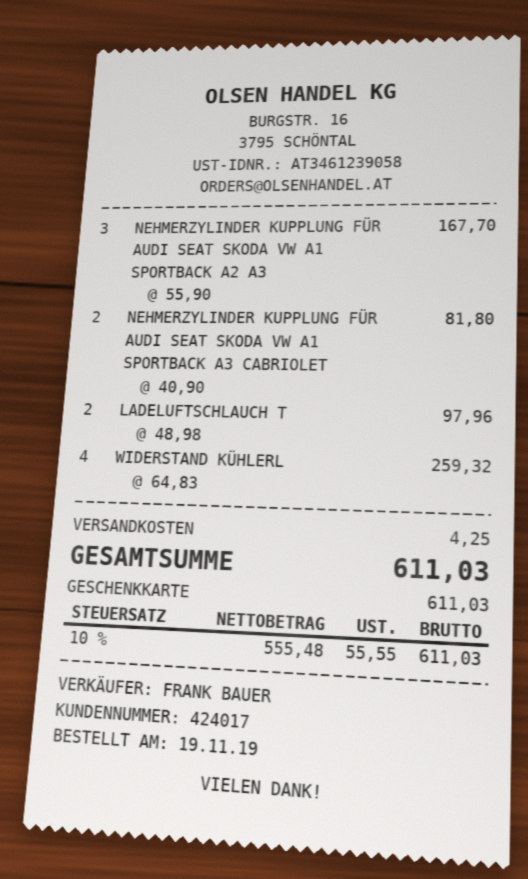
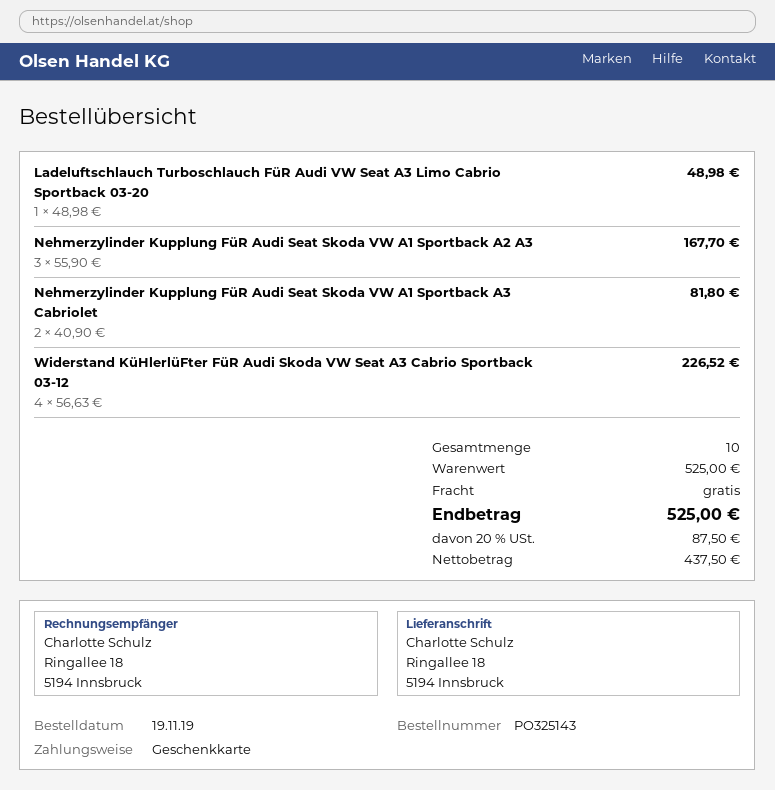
LADELUFTSCHLAUCH T: 2 x 48.98 = 97.96 -> 1 x 48.98 = 48.98
WIDERSTAND KÜHLERL: 4 x 64.83 = 259.32 -> 4 x 56.63 = 226.52
shipping: 4.25 -> 0.00
net: 555.48 -> 437.50
tax: 10% = 55.55 -> 20% = 87.50
total: 611.03 -> 525.00

